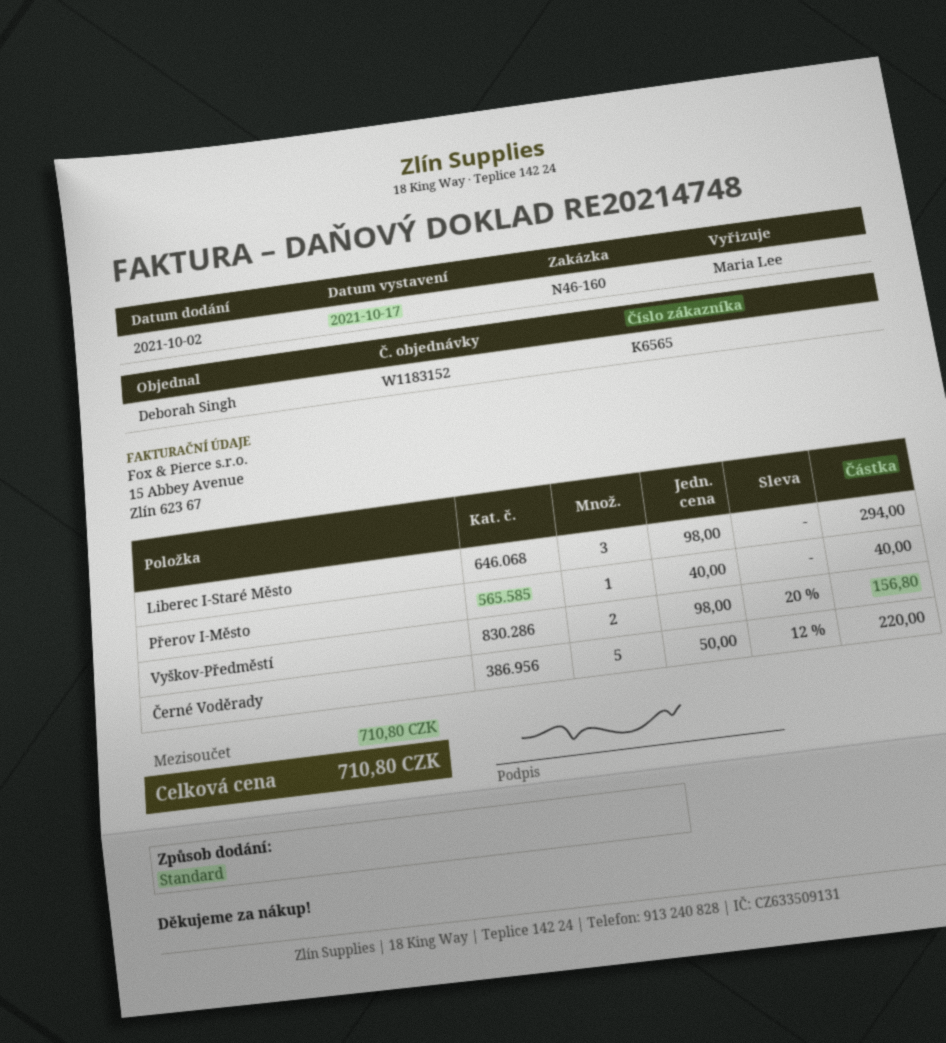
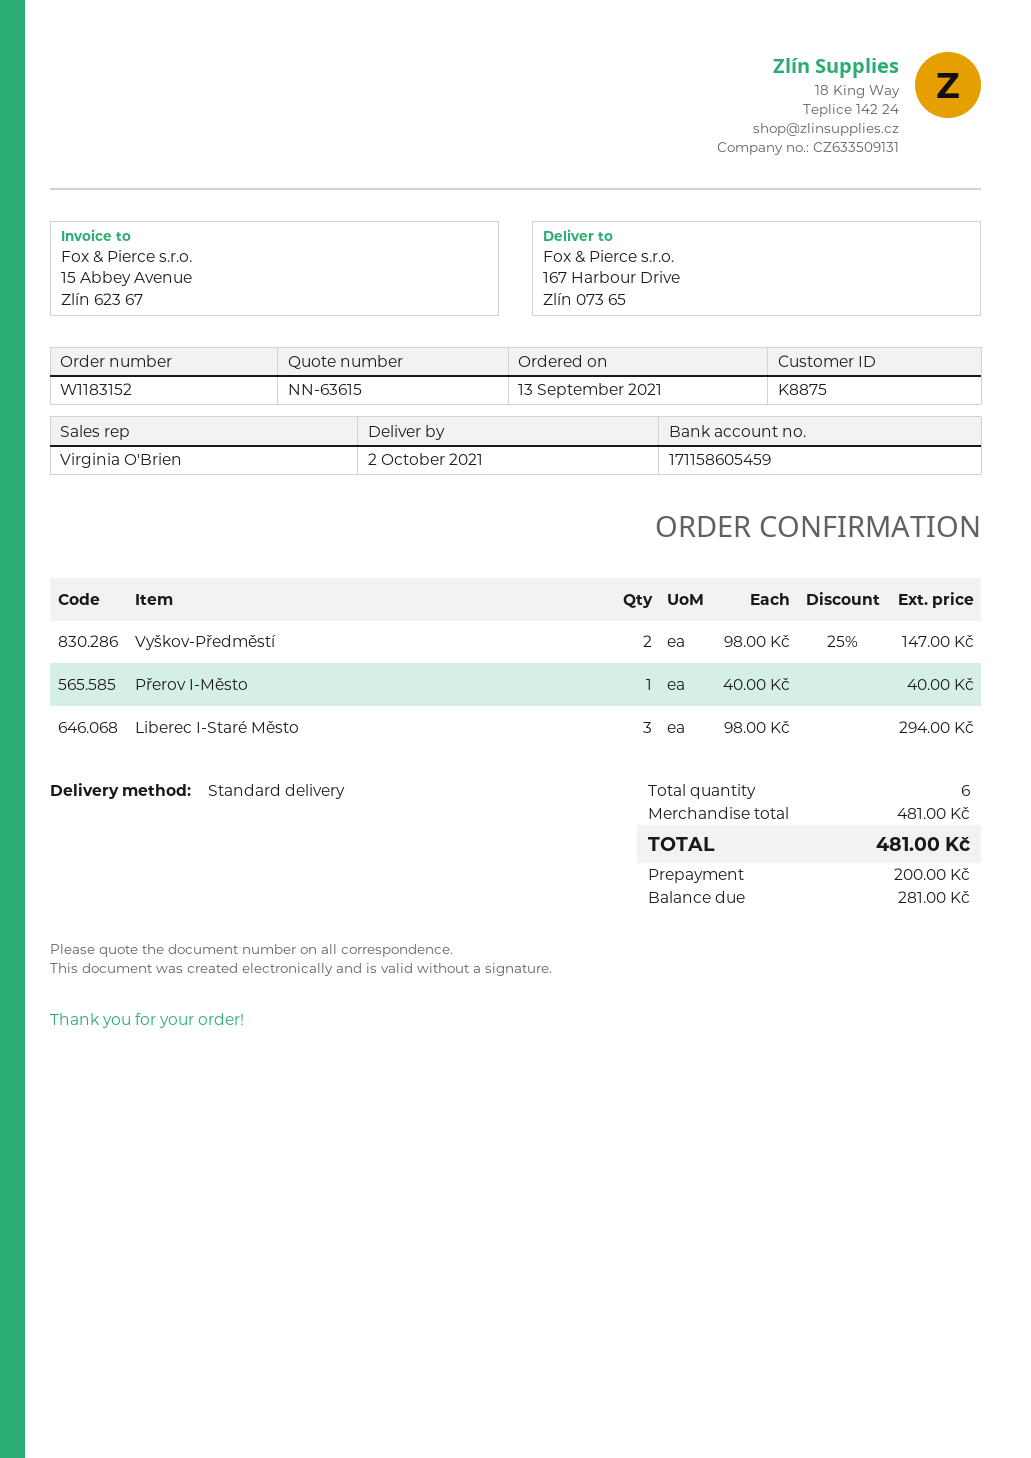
customer number: K6565 -> K8875
sales rep: Maria Lee -> Virginia O'Brien
Vyškov-Předměstí: 2 x 98.00 - 20% = 156.80 -> 2 x 98.00 - 25% = 147.00
Černé Voděrady: 5 x 50.00 - 12% = 220.00 -> none
subtotal: 710.80 -> 481.00
total: 710.80 -> 481.00

